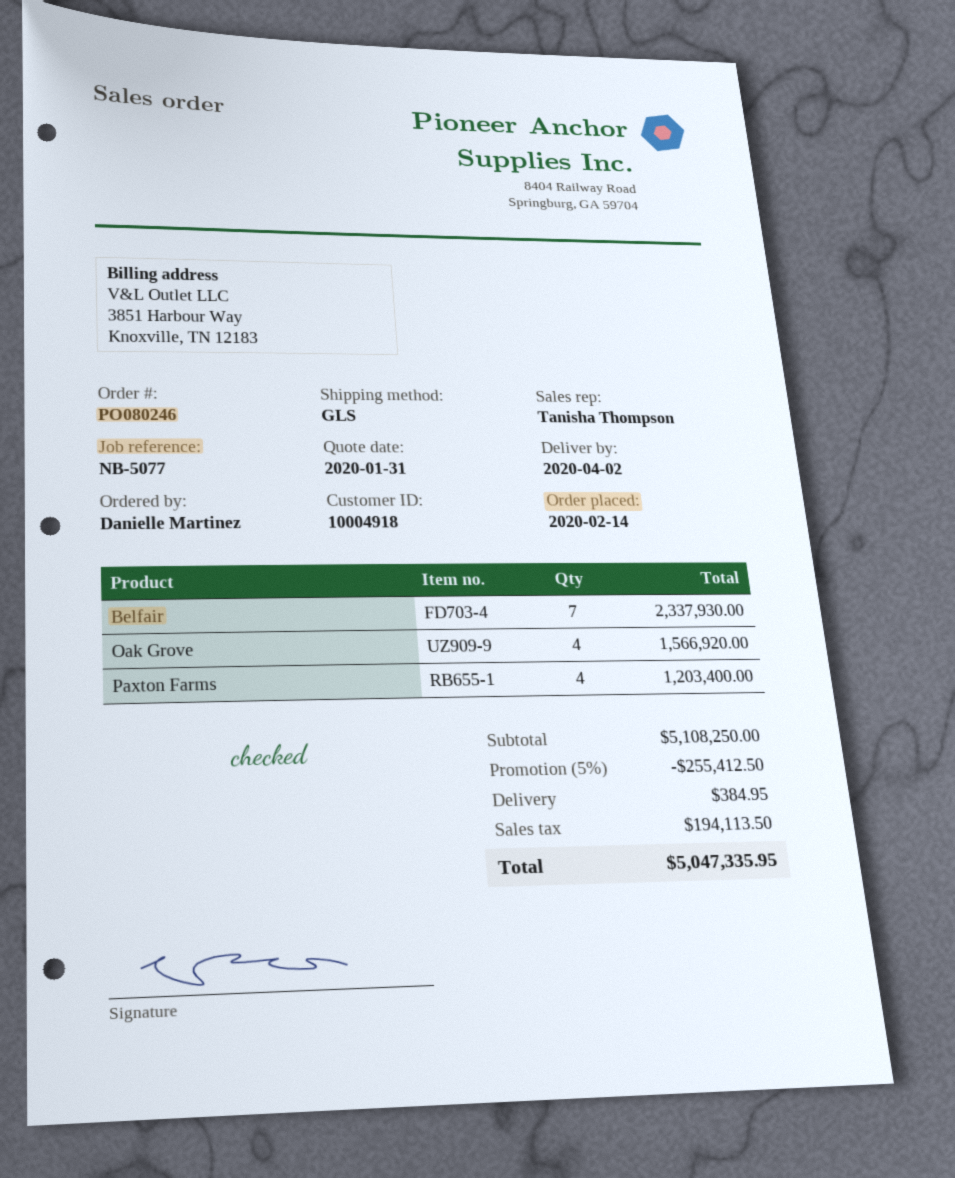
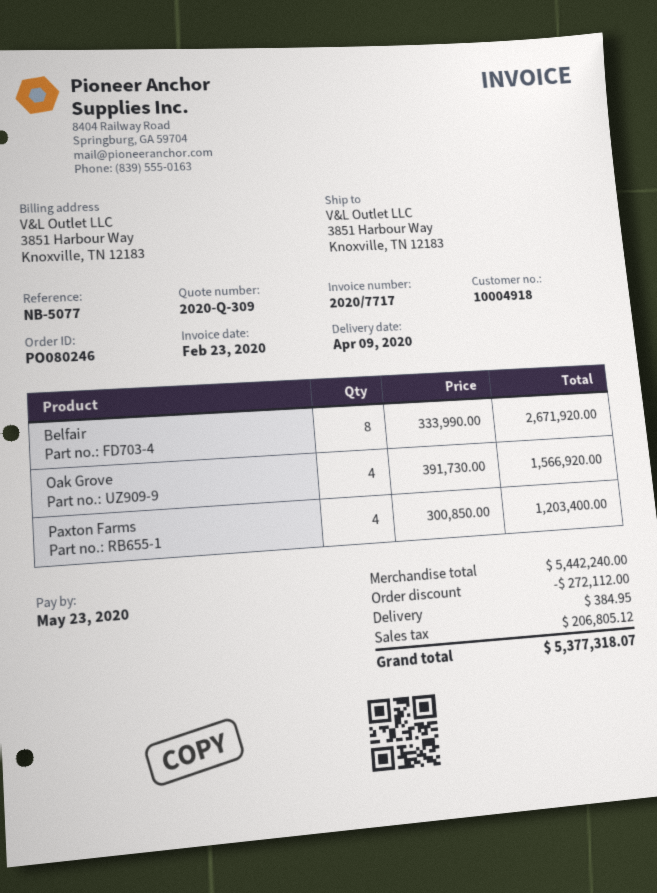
delivery date: 2020-04-02 -> 2020-04-09
Belfair: 7 for 2337930.00 -> 8 for 2671920.00
subtotal: 5108250.00 -> 5442240.00
discount: 255412.50 -> 272112.00
tax: 194113.50 -> 206805.12
total: 5047335.95 -> 5377318.07

